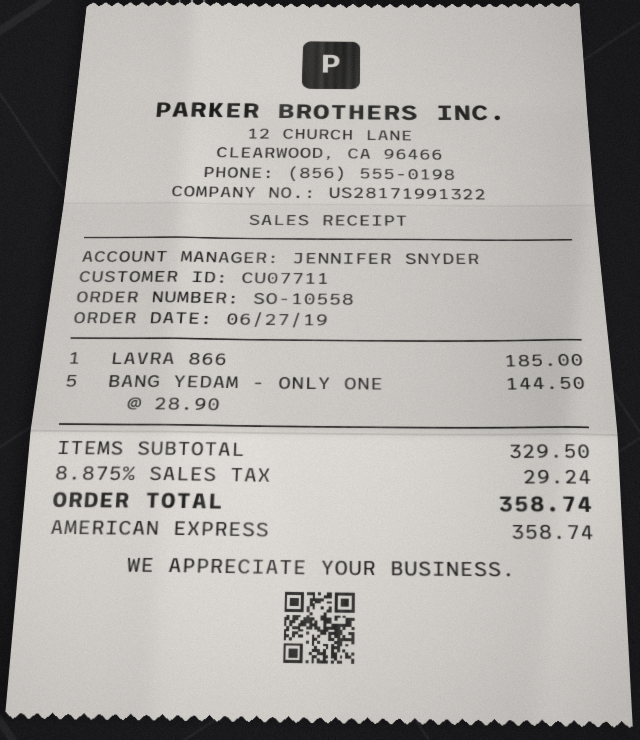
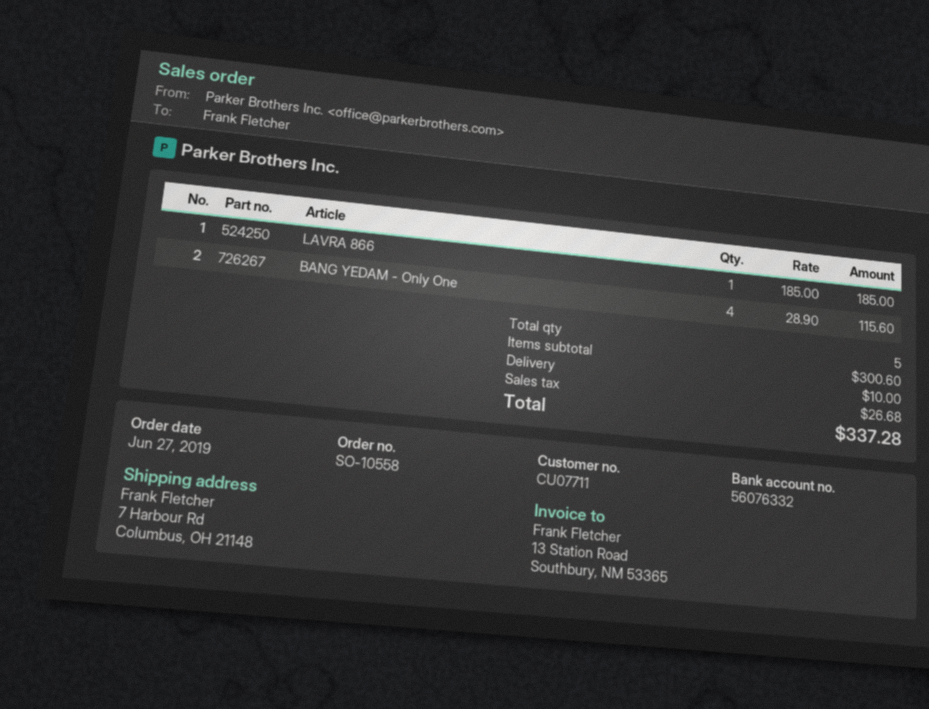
BANG YEDAM - ONLY ONE: 5 x 28.90 = 144.50 -> 4 x 28.90 = 115.60
subtotal: 329.50 -> 300.60
shipping: none -> 10.00
tax: 29.24 -> 26.68
total: 358.74 -> 337.28

